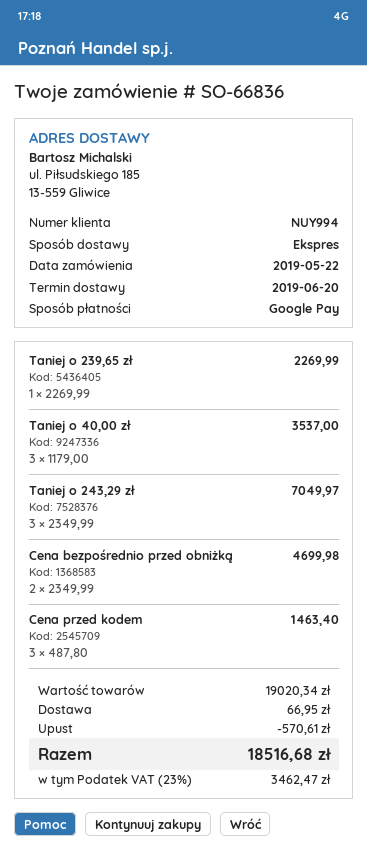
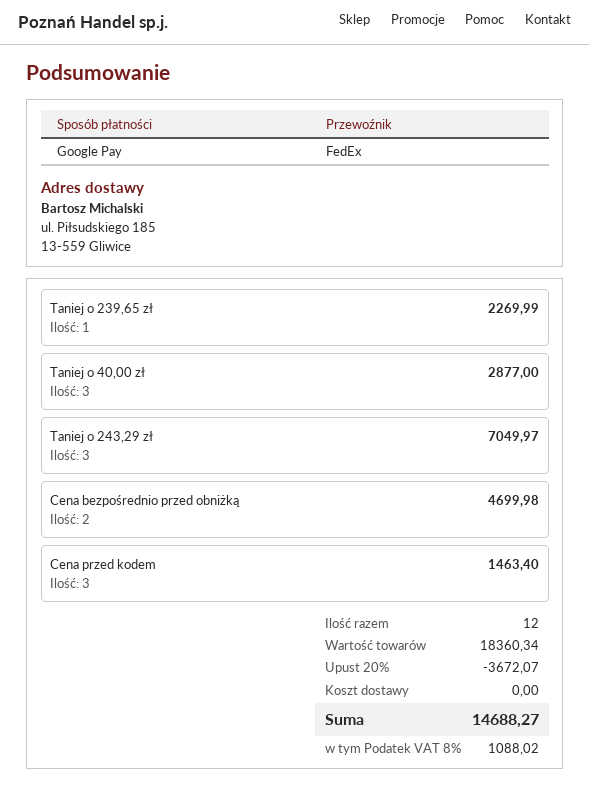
shipping method: express -> FedEx
Taniej o 40,00 zł: 3 for 3537.00 -> 3 for 2877.00
subtotal: 19020.34 -> 18360.34
discount: 570.61 -> 3672.07
shipping: 66.95 -> 0.00
tax: 23% = 3462.47 -> 8% = 1088.02
total: 18516.68 -> 14688.27

